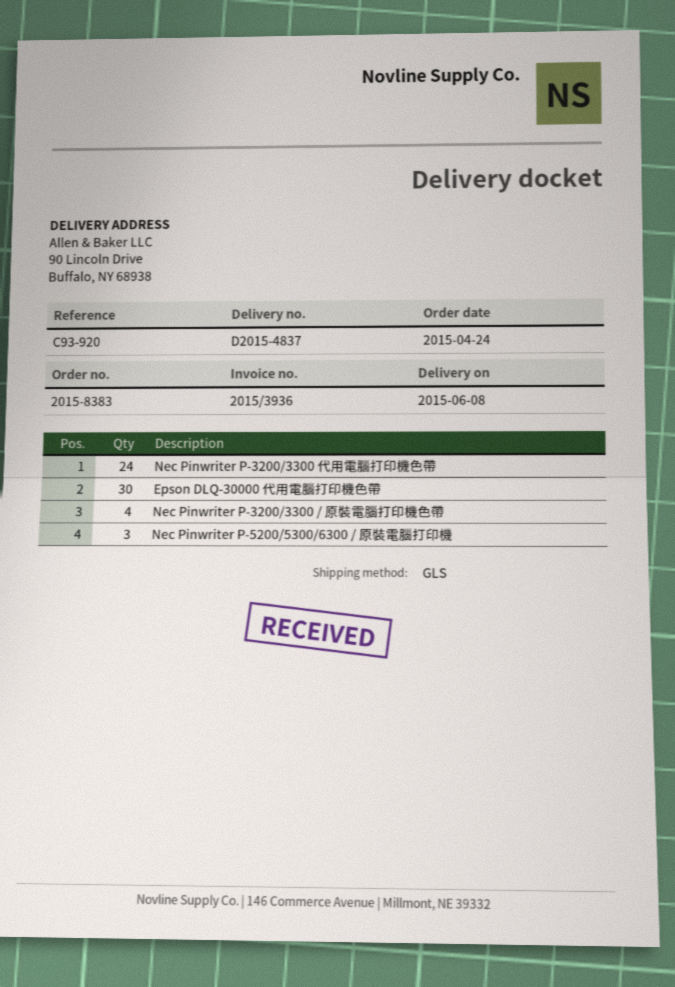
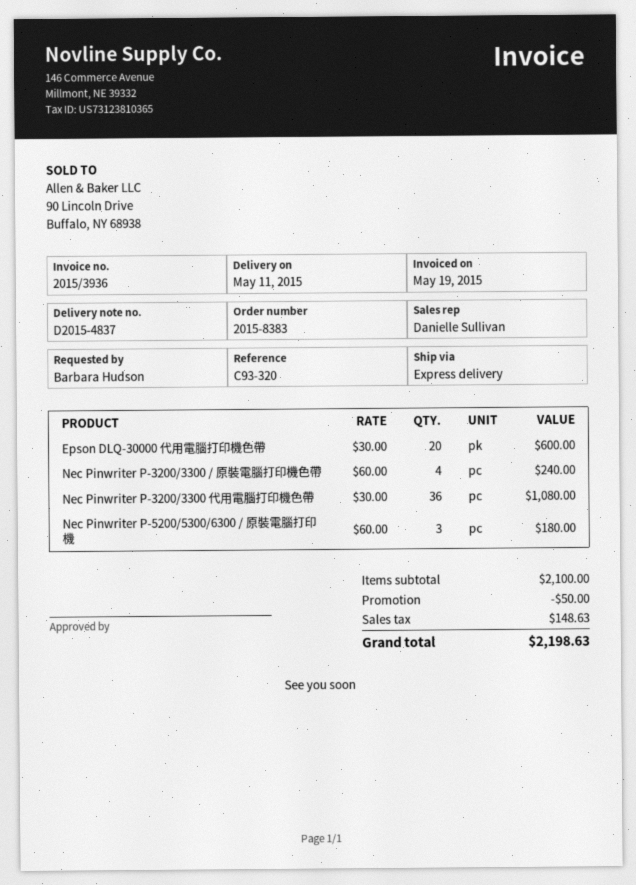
delivery date: 2015-06-08 -> 2015-05-11
reference: C93-920 -> C93-320
shipping method: GLS -> express
Nec Pinwriter P-3200/3300 代用電腦打印機色帶: 24 -> 36
Epson DLQ-30000 代用電腦打印機色帶: 30 -> 20

